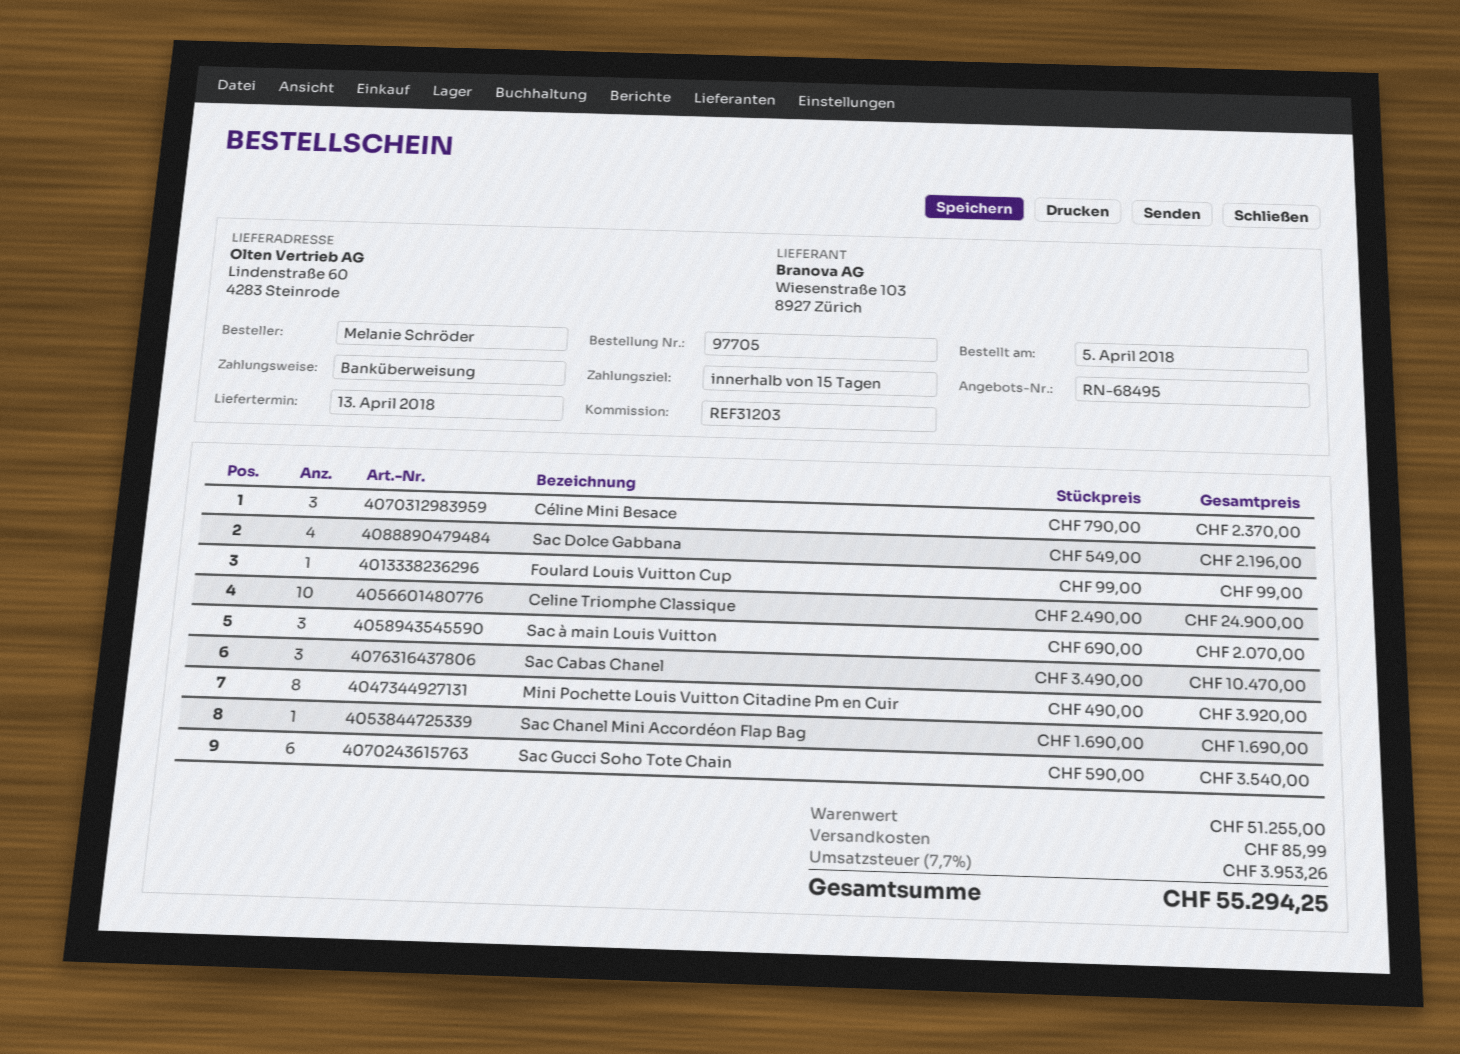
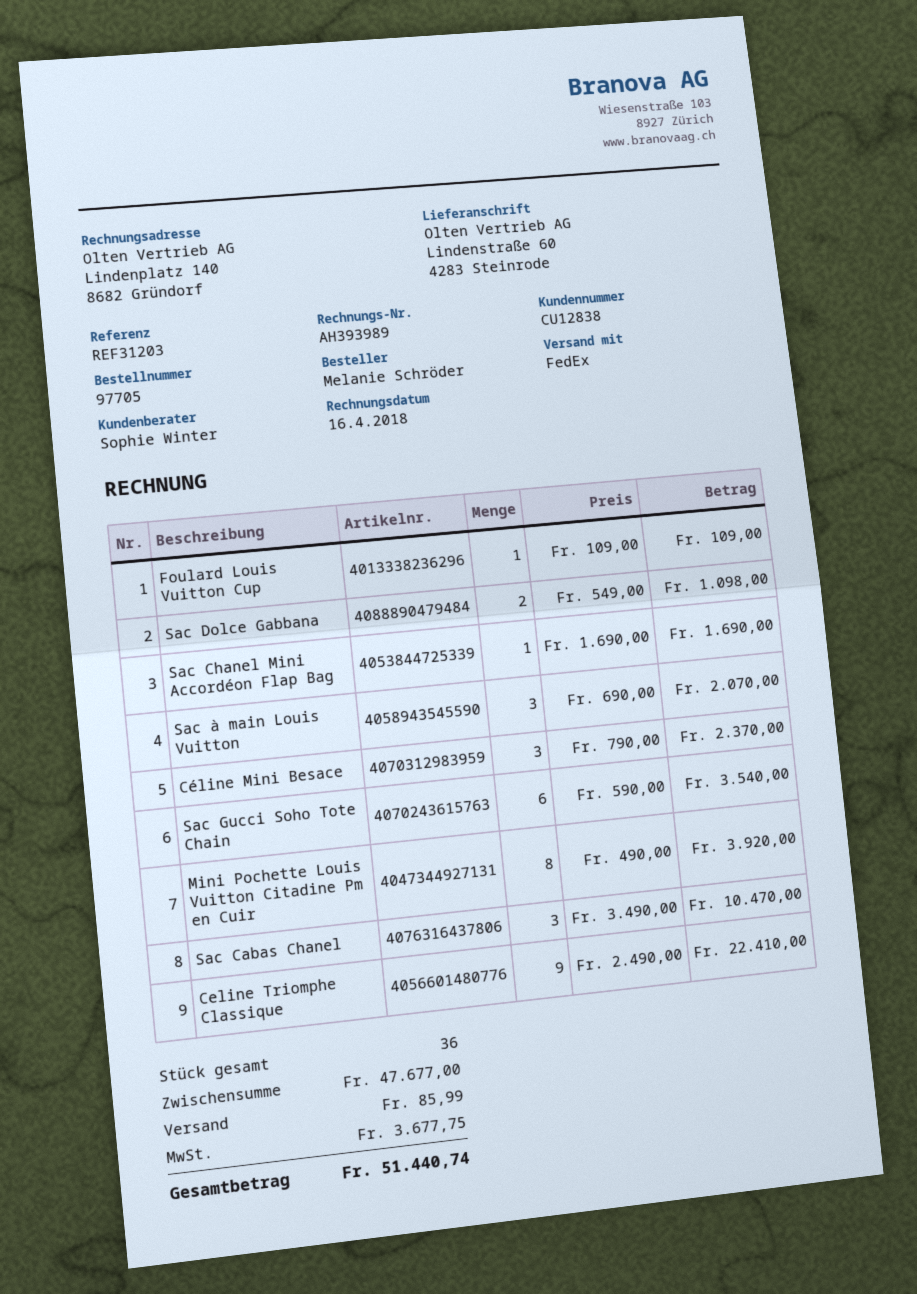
Sac Dolce Gabbana: 4 x 549.00 = 2196.00 -> 2 x 549.00 = 1098.00
Foulard Louis Vuitton Cup: 1 x 99.00 = 99.00 -> 1 x 109.00 = 109.00
Celine Triomphe Classique: 10 x 2490.00 = 24900.00 -> 9 x 2490.00 = 22410.00
subtotal: 51255.00 -> 47677.00
tax: 3953.26 -> 3677.75
total: 55294.25 -> 51440.74

